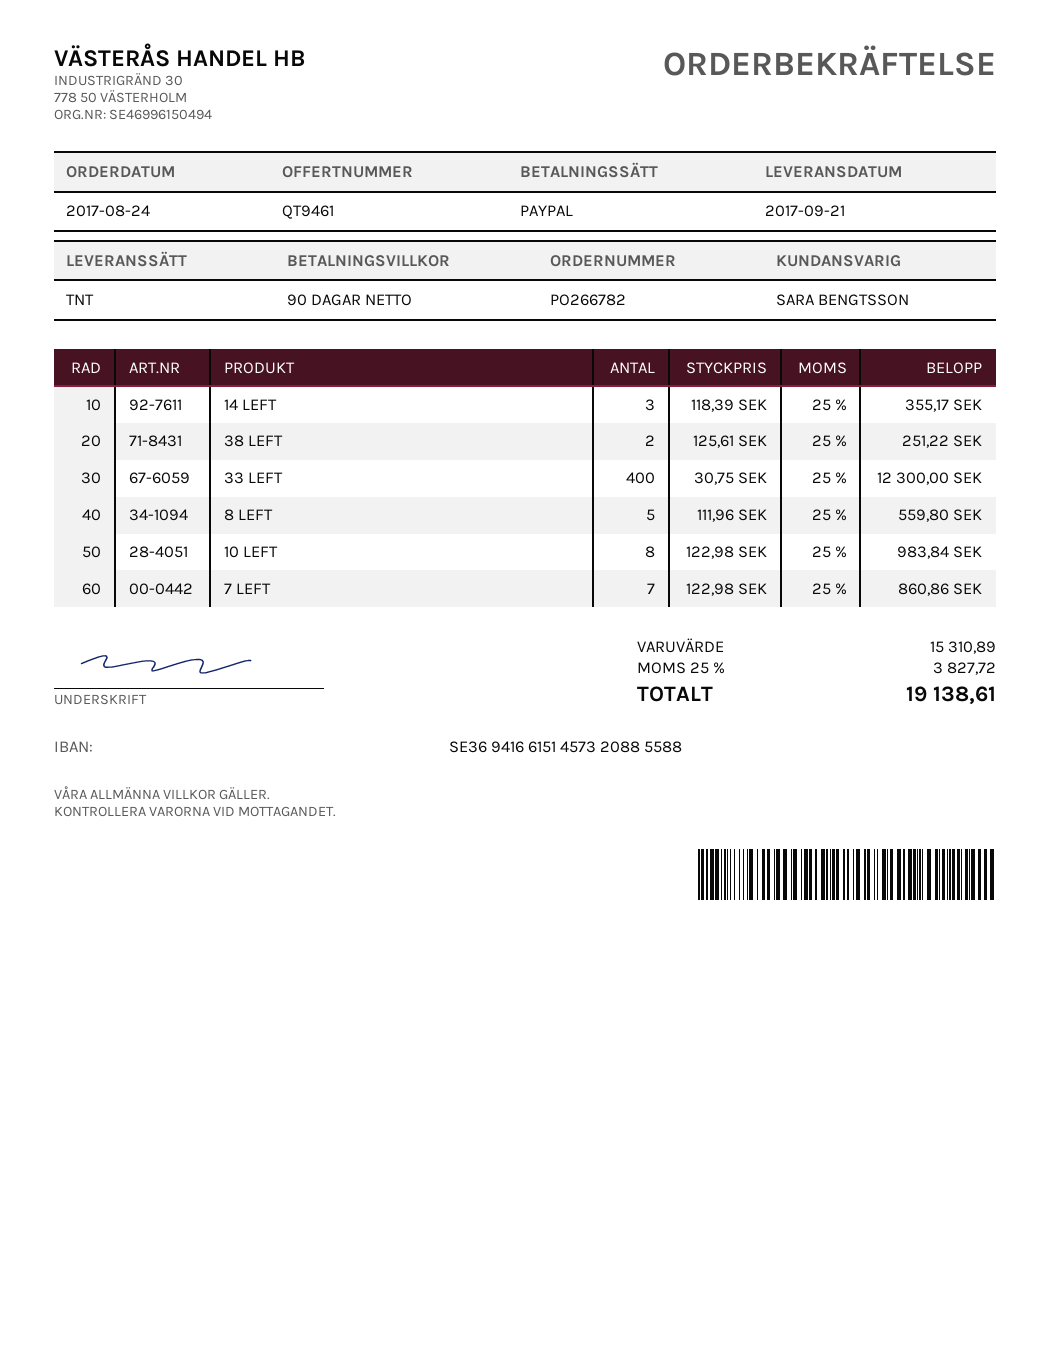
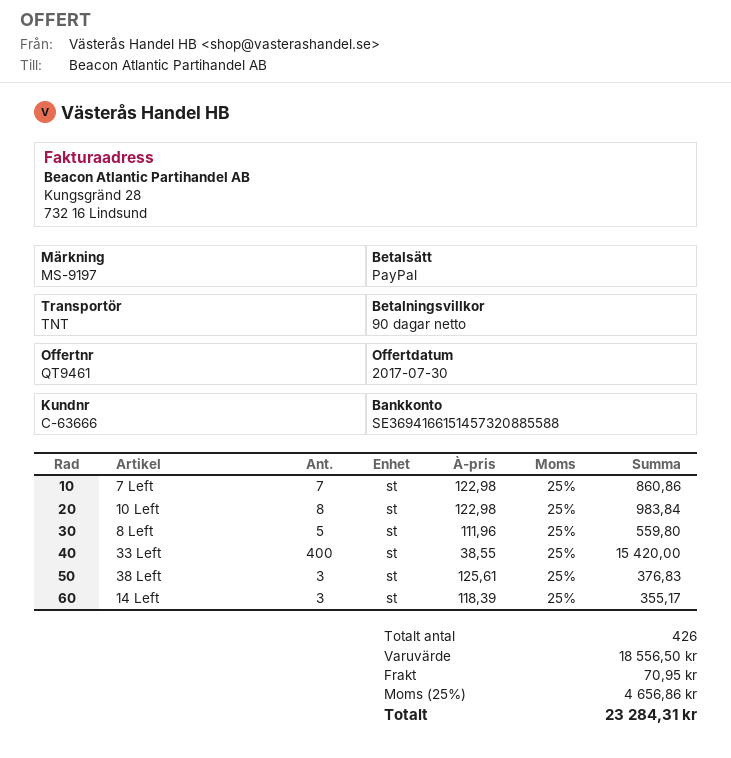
38 LEFT: 2 x 125.61 = 251.22 -> 3 x 125.61 = 376.83
33 LEFT: 400 x 30.75 = 12300.00 -> 400 x 38.55 = 15420.00
subtotal: 15310.89 -> 18556.50
shipping: none -> 70.95
tax: 25% = 3827.72 -> 25% = 4656.86
total: 19138.61 -> 23284.31

